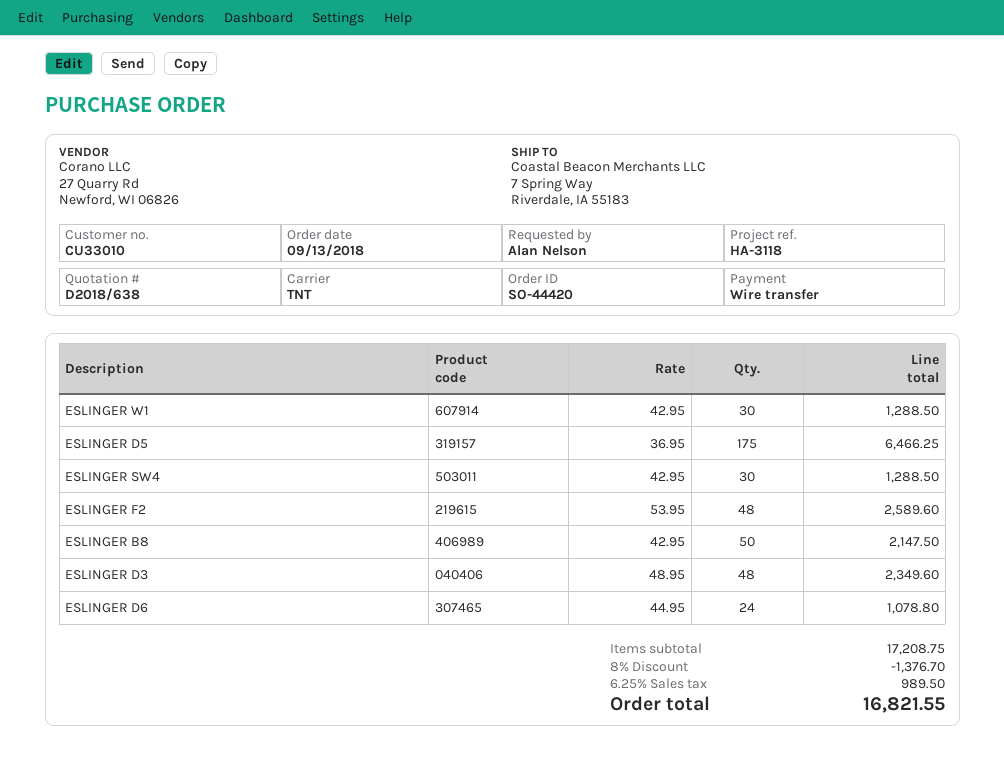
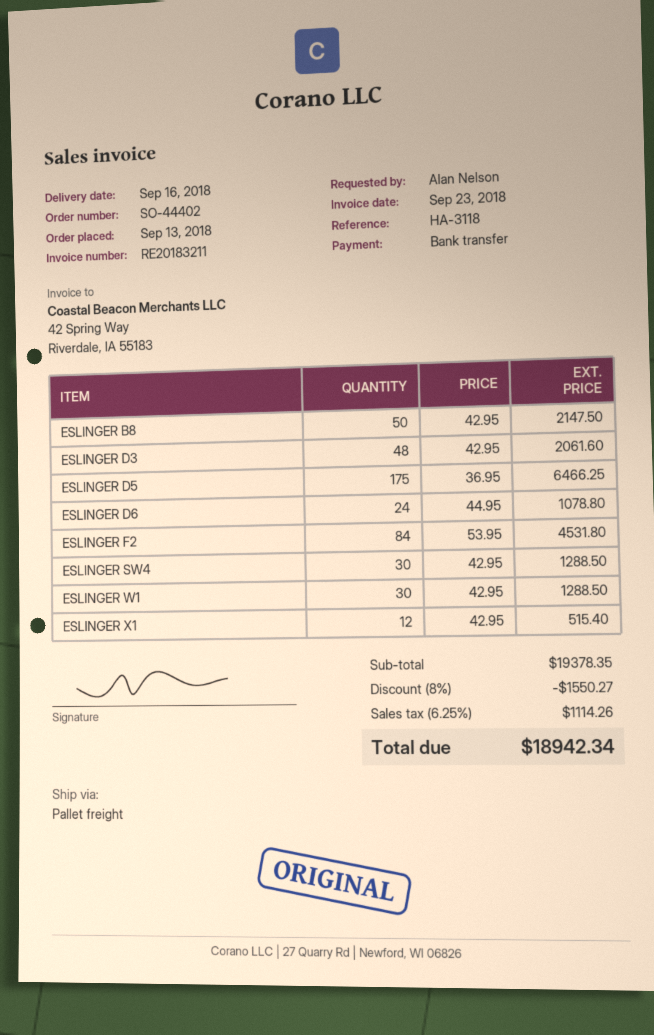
order number: SO-44420 -> SO-44402
shipping method: TNT -> pallet freight
ESLINGER F2: 48 x 53.95 = 2589.60 -> 84 x 53.95 = 4531.80
ESLINGER D3: 48 x 48.95 = 2349.60 -> 48 x 42.95 = 2061.60
ESLINGER X1: none -> 12 x 42.95 = 515.40
subtotal: 17208.75 -> 19378.35
discount: 8% = 1376.70 -> 8% = 1550.27
tax: 6.25% = 989.50 -> 6.25% = 1114.26
total: 16821.55 -> 18942.34

